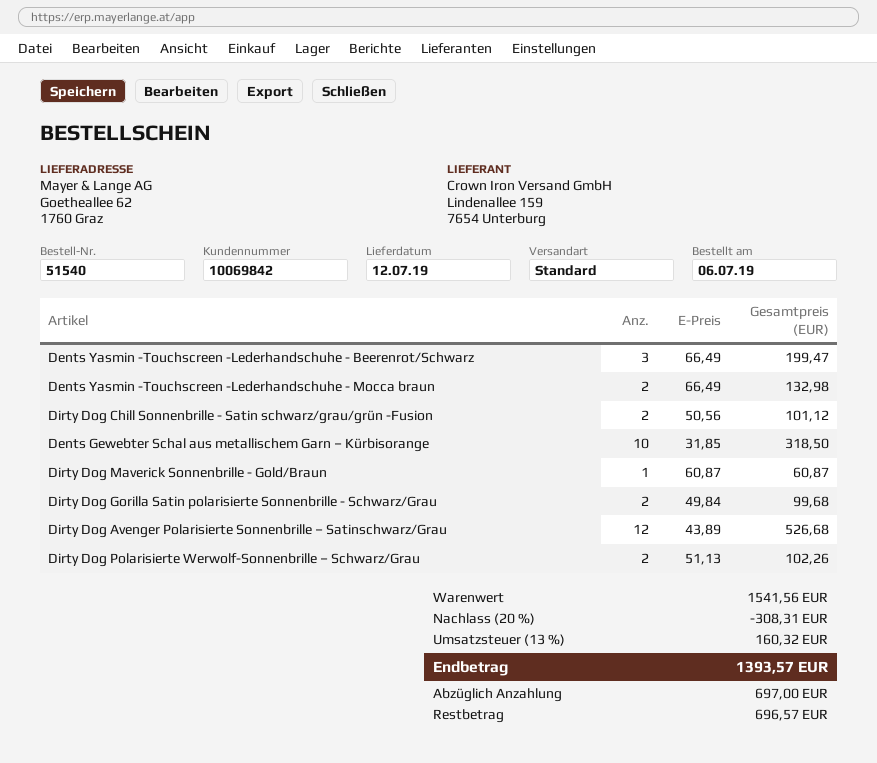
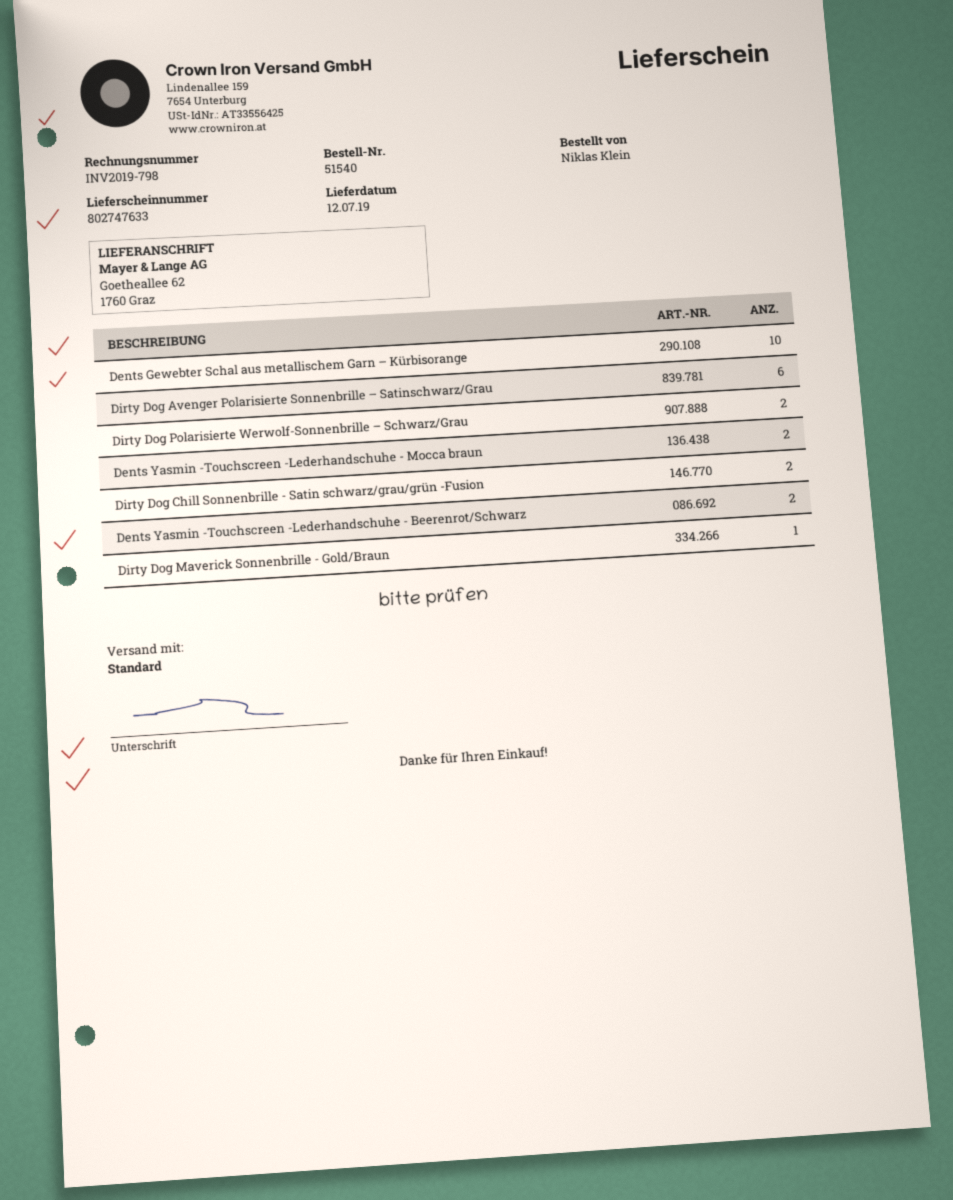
Dents Yasmin -Touchscreen -Lederhandschuhe - Beerenrot/Schwarz: 3 -> 2
Dirty Dog Gorilla Satin polarisierte Sonnenbrille - Schwarz/Grau: 2 -> none
Dirty Dog Avenger Polarisierte Sonnenbrille – Satinschwarz/Grau: 12 -> 6

